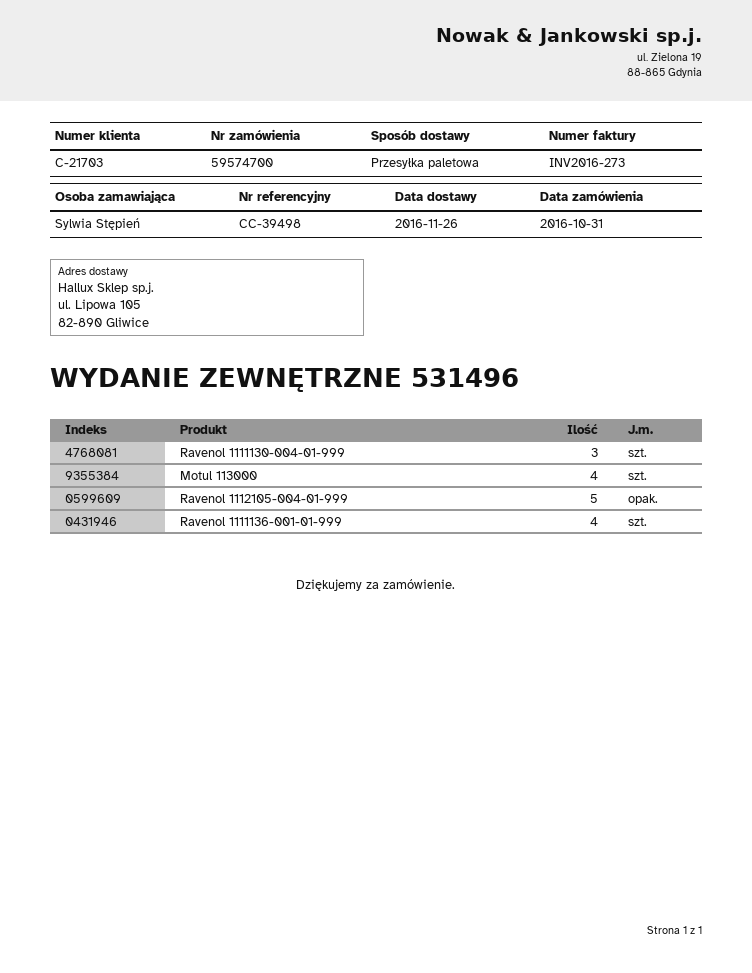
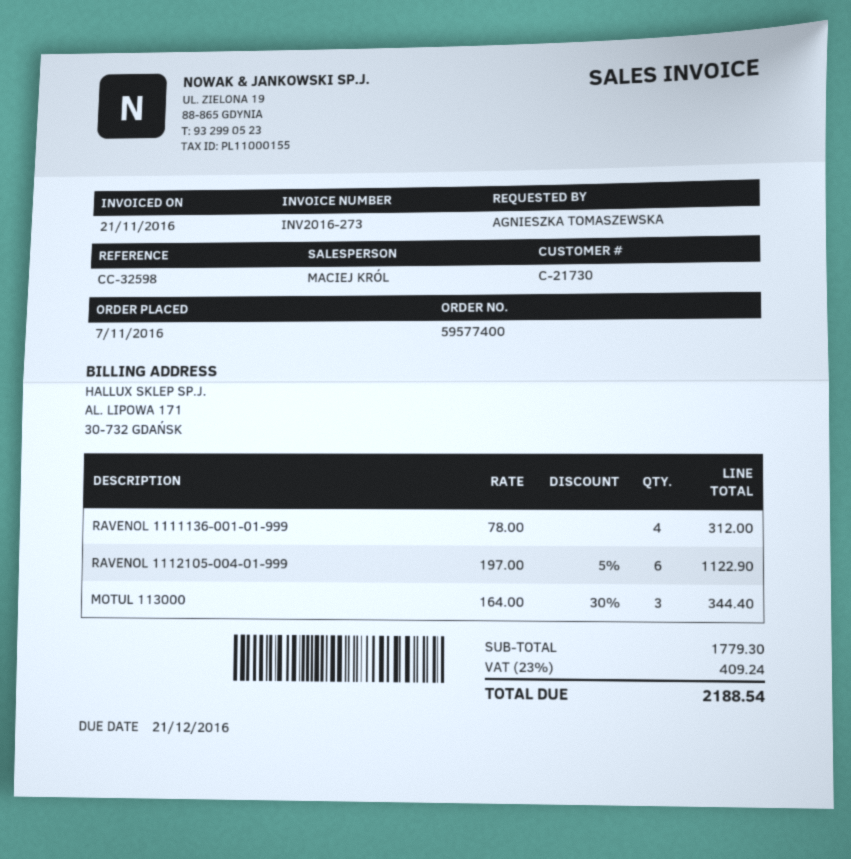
order number: 59574700 -> 59577400
order date: 2016-10-31 -> 2016-11-07
customer number: C-21703 -> C-21730
reference: CC-39498 -> CC-32598
ordered by: Sylwia Stępień -> AGNIESZKA TOMASZEWSKA
Ravenol 1111130-004-01-999: 3 -> none
Motul 113000: 4 -> 3
Ravenol 1112105-004-01-999: 5 -> 6

